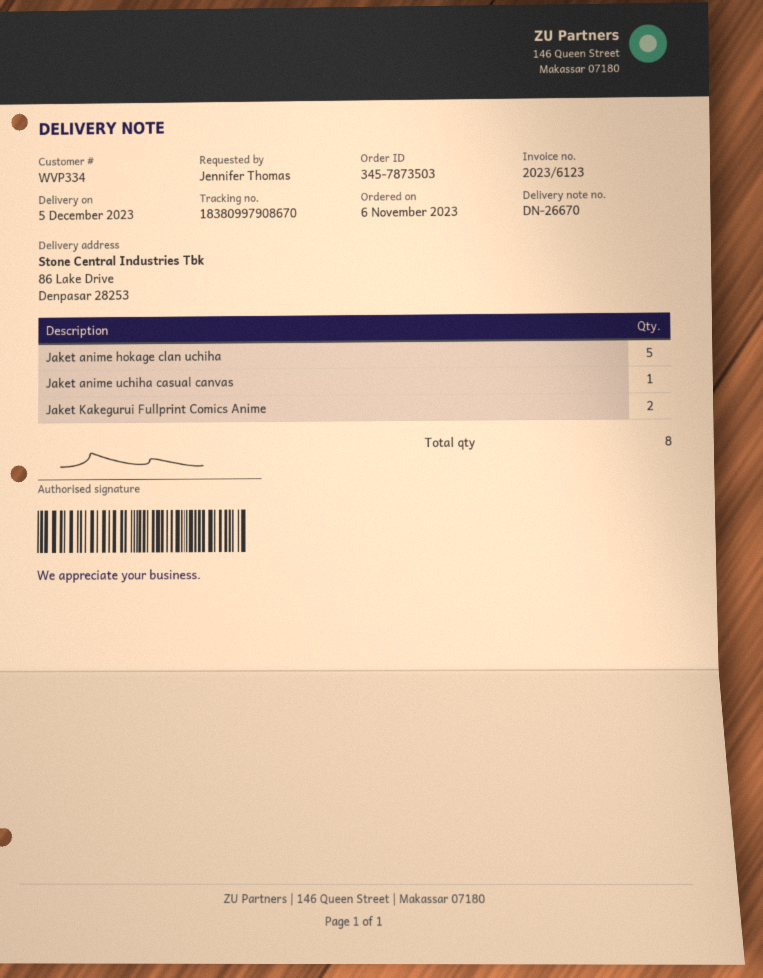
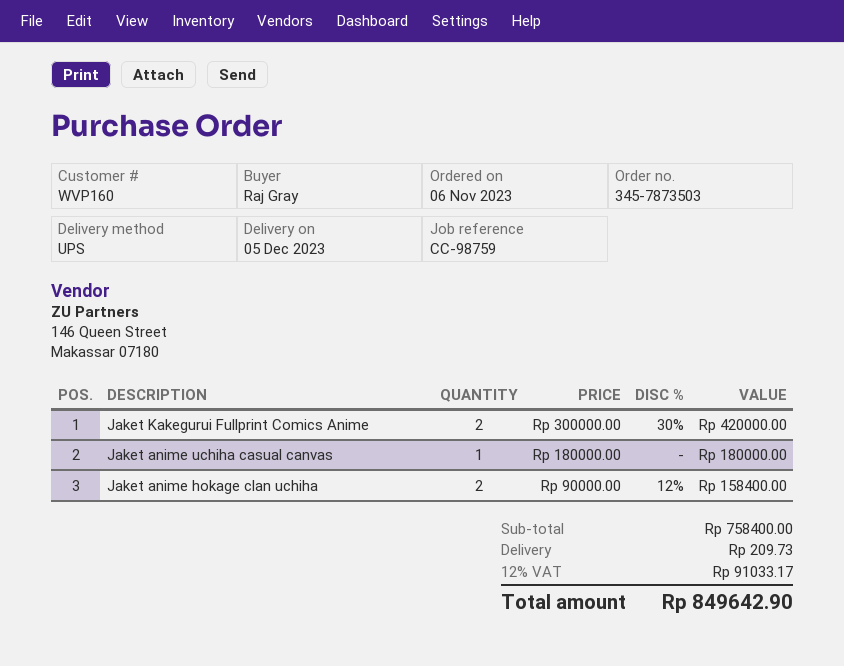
customer number: WVP334 -> WVP160
ordered by: Jennifer Thomas -> Raj Gray
Jaket anime hokage clan uchiha: 5 -> 2

